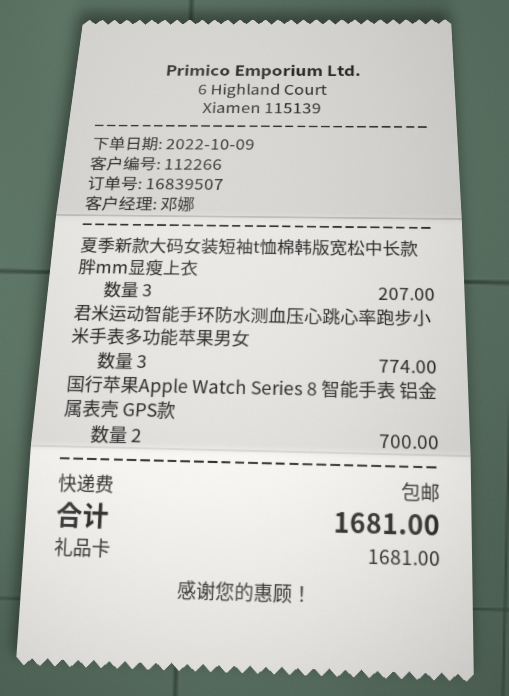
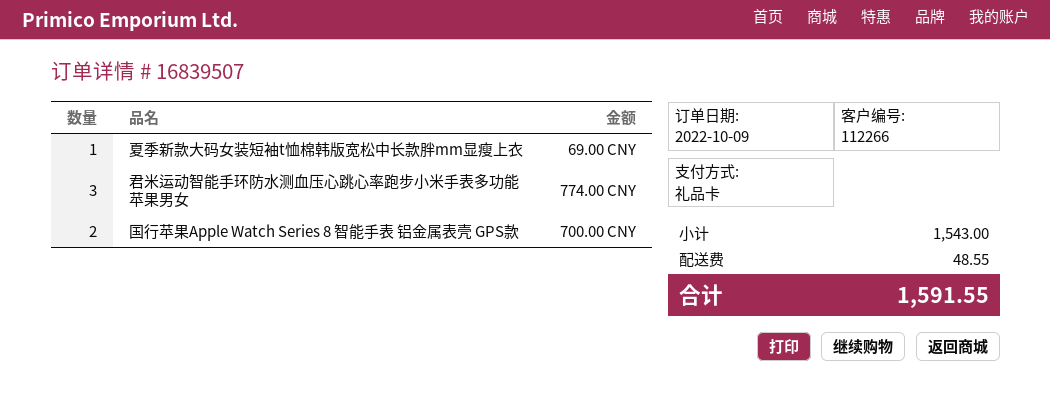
夏季新款大码女装短袖t恤棉韩版宽松中长款胖mm显瘦上衣: 3 for 207.00 -> 1 for 69.00
shipping: 0.00 -> 48.55
total: 1681.00 -> 1591.55

